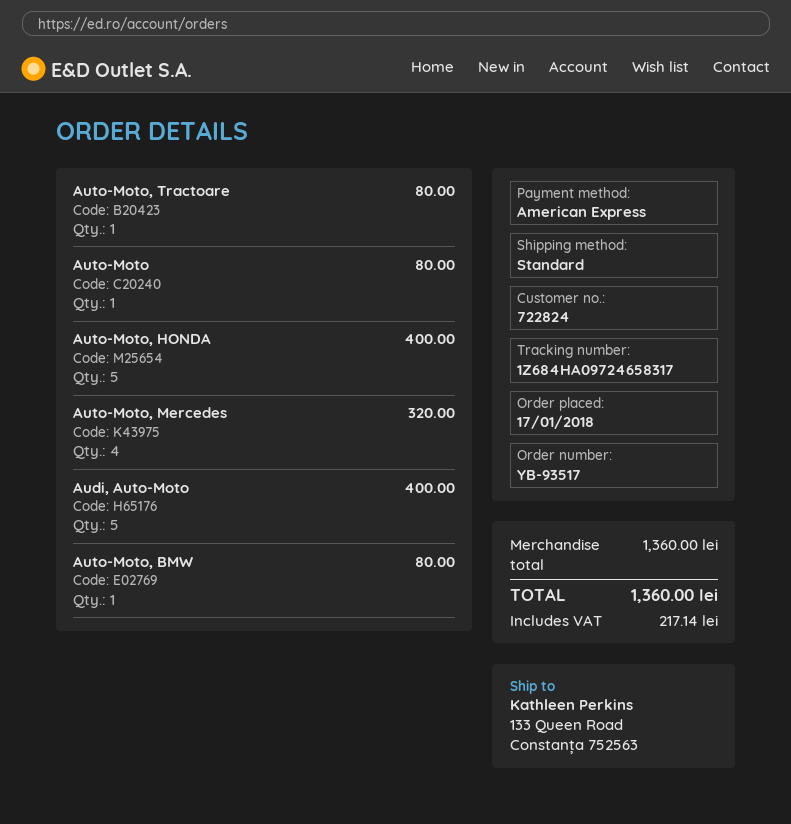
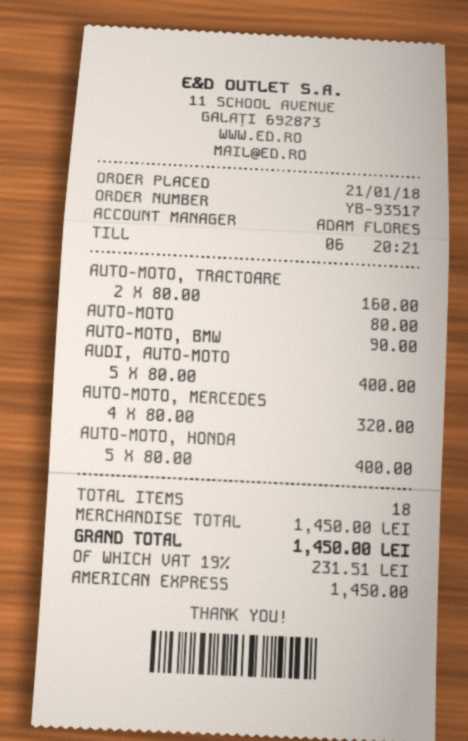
order date: 2018-01-17 -> 2018-01-21
Auto-Moto, Tractoare: 1 for 80.00 -> 2 for 160.00
Auto-Moto, BMW: 1 for 80.00 -> 1 for 90.00
subtotal: 1360.00 -> 1450.00
tax: 217.14 -> 231.51
total: 1360.00 -> 1450.00

